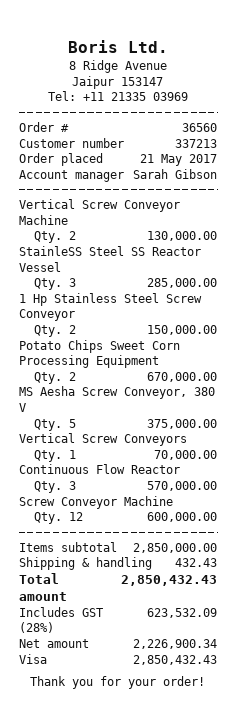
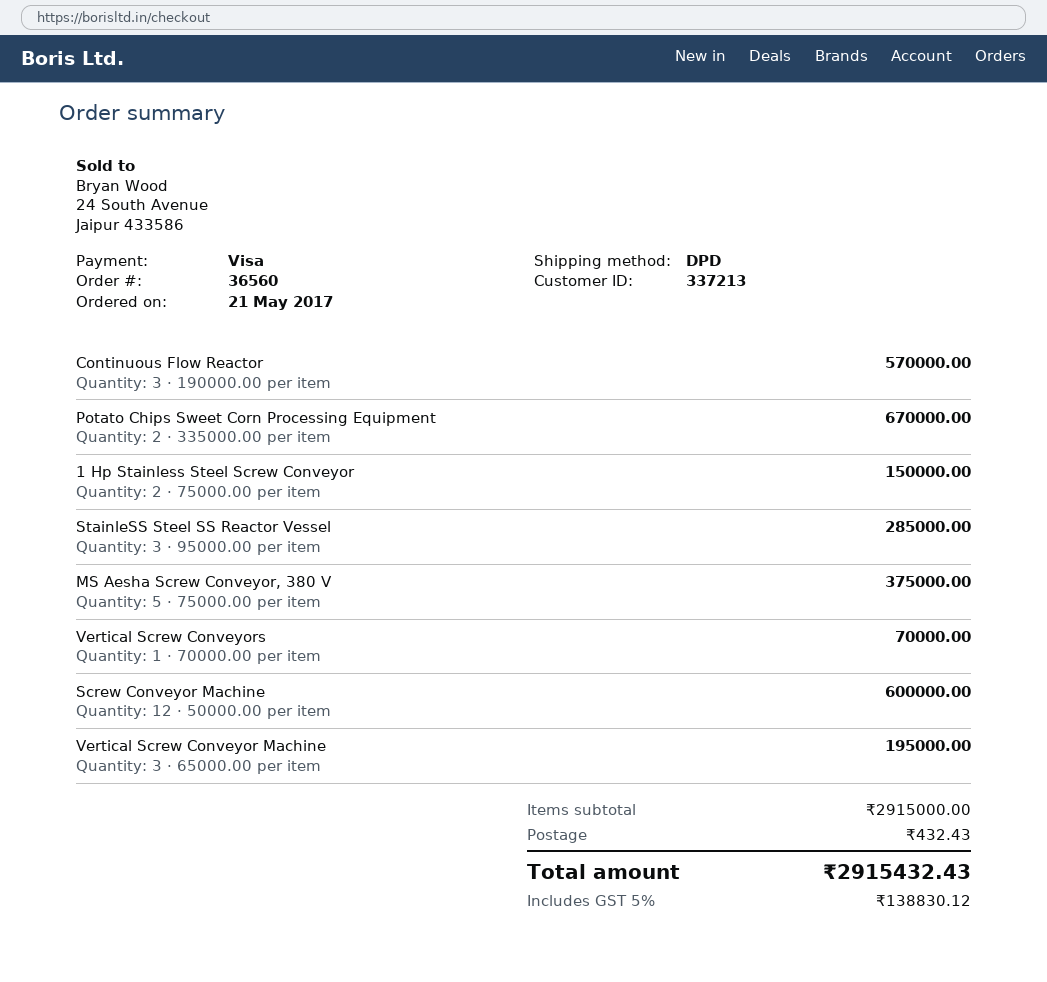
Vertical Screw Conveyor Machine: 2 for 130000.00 -> 3 for 195000.00
subtotal: 2850000.00 -> 2915000.00
tax: 28% = 623532.09 -> 5% = 138830.12
total: 2850432.43 -> 2915432.43

